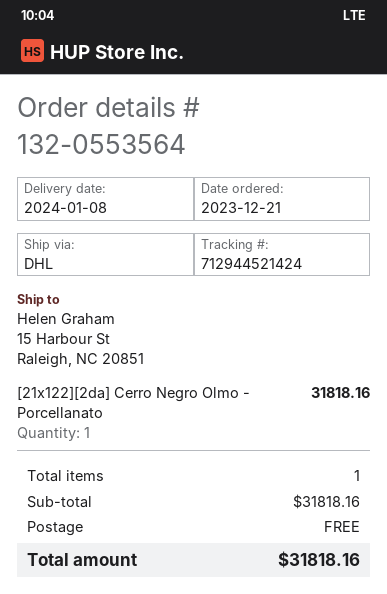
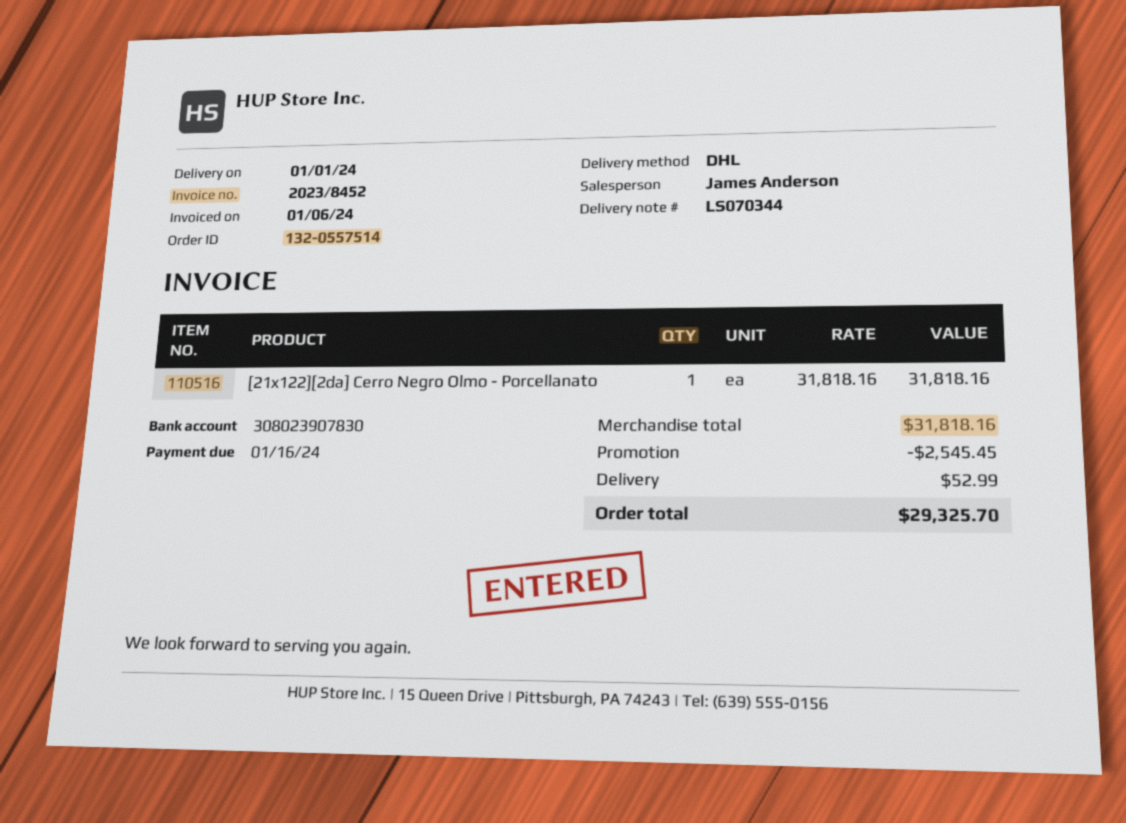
order number: 132-0553564 -> 132-0557514
delivery date: 2024-01-08 -> 2024-01-01
discount: none -> 2545.45
shipping: 0.00 -> 52.99
total: 31818.16 -> 29325.70

